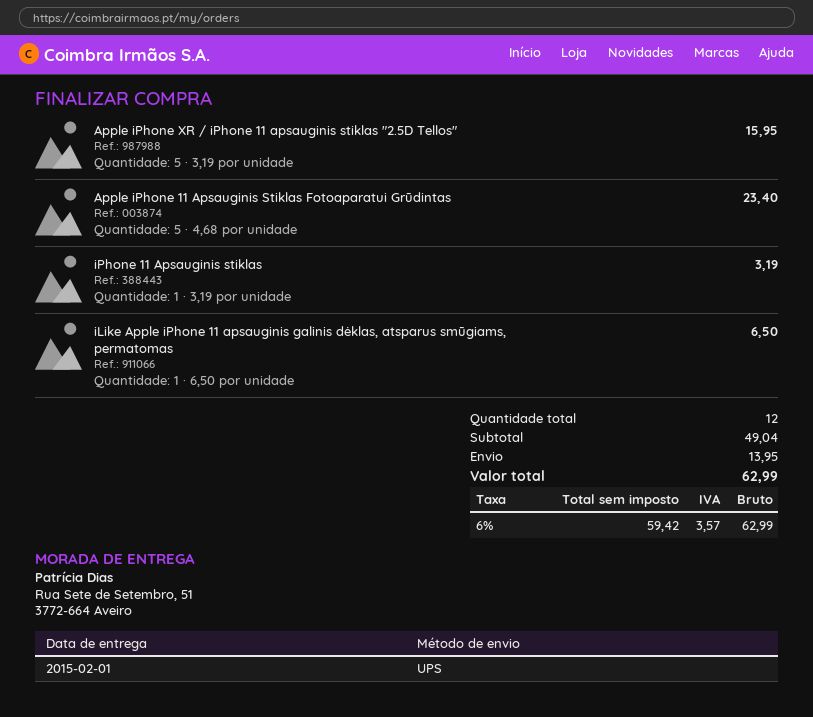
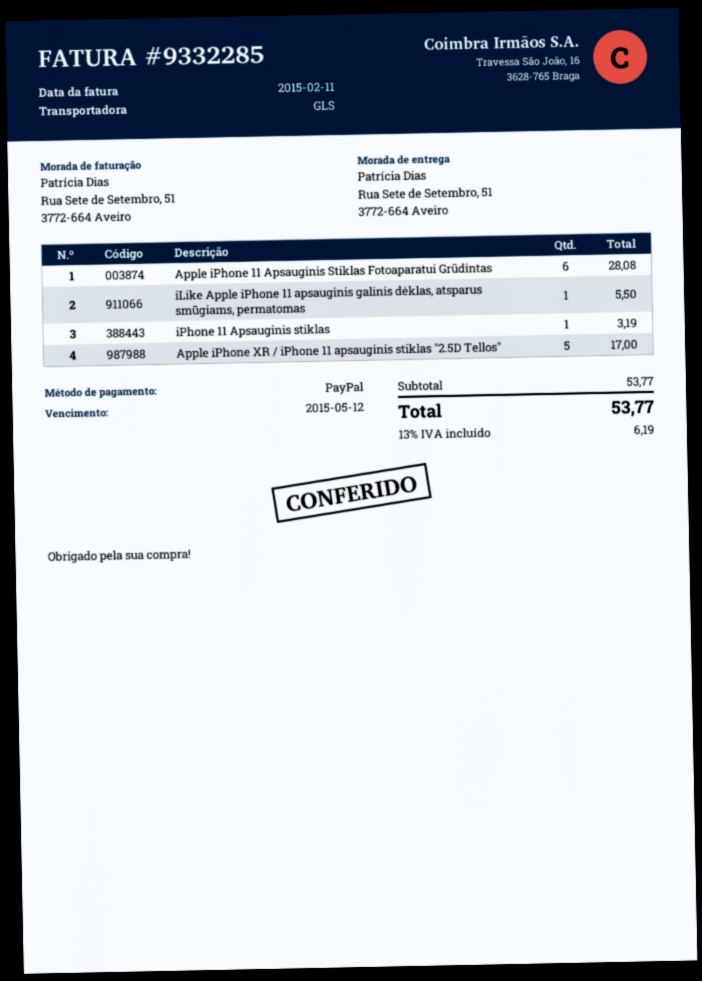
shipping method: UPS -> GLS
Apple iPhone XR / iPhone 11 apsauginis stiklas "2.5D Tellos": 5 for 15.95 -> 5 for 17.00
Apple iPhone 11 Apsauginis Stiklas Fotoaparatui Grūdintas: 5 for 23.40 -> 6 for 28.08
iLike Apple iPhone 11 apsauginis galinis dėklas, atsparus smūgiams, permatomas: 1 for 6.50 -> 1 for 5.50
subtotal: 49.04 -> 53.77
shipping: 13.95 -> none
tax: 6% = 3.57 -> 13% = 6.19
total: 62.99 -> 53.77

